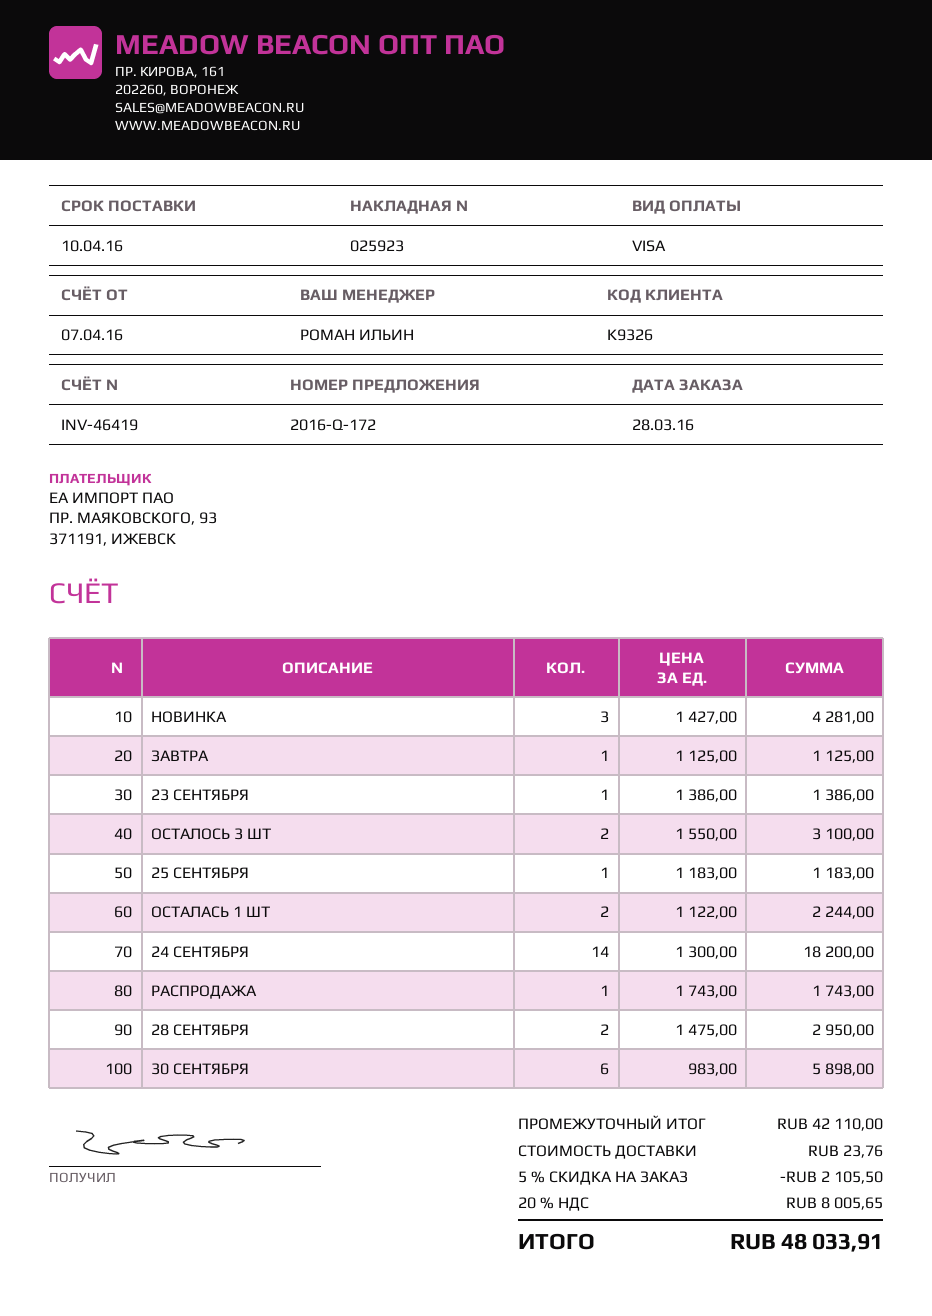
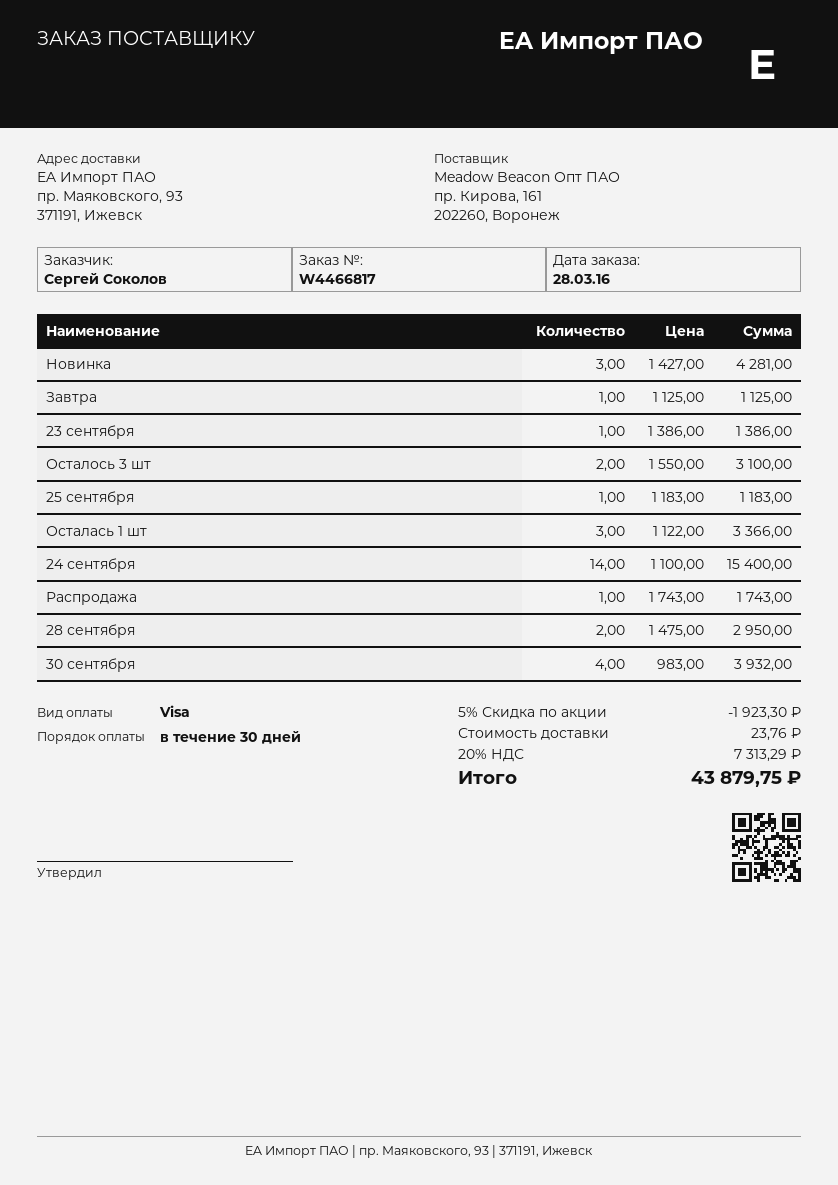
ОСТАЛАСЬ 1 ШТ: 2 x 1122.00 = 2244.00 -> 3 x 1122.00 = 3366.00
24 СЕНТЯБРЯ: 14 x 1300.00 = 18200.00 -> 14 x 1100.00 = 15400.00
30 СЕНТЯБРЯ: 6 x 983.00 = 5898.00 -> 4 x 983.00 = 3932.00
discount: 5% = 2105.50 -> 5% = 1923.30
tax: 20% = 8005.65 -> 20% = 7313.29
total: 48033.91 -> 43879.75

